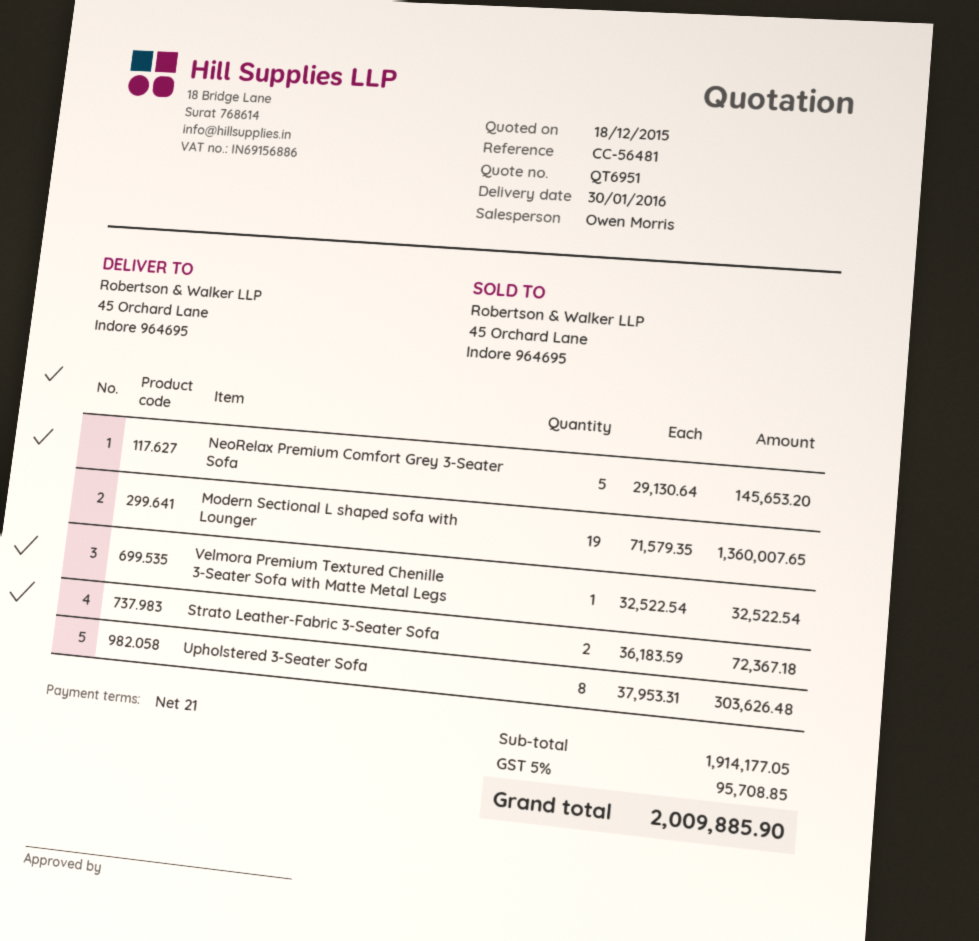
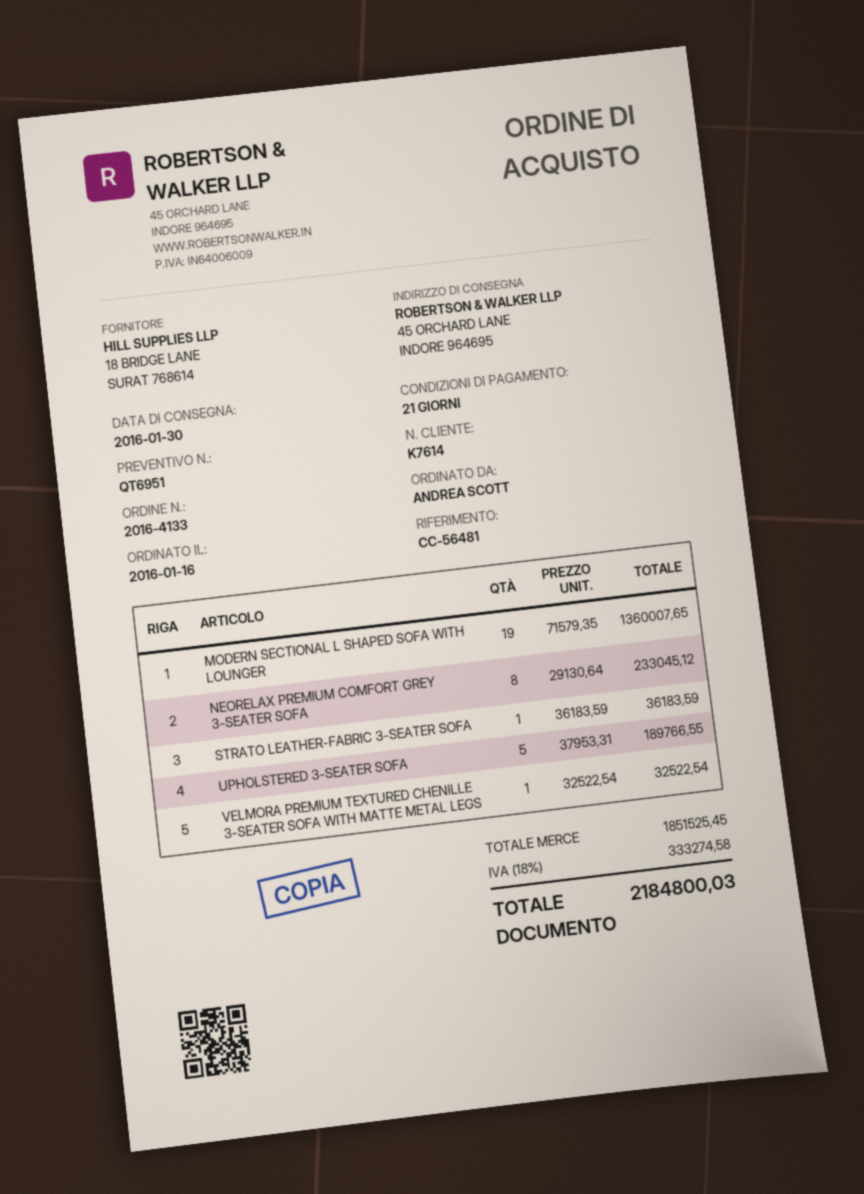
NeoRelax Premium Comfort Grey 3-Seater Sofa: 5 x 29130.64 = 145653.20 -> 8 x 29130.64 = 233045.12
Strato Leather-Fabric 3-Seater Sofa: 2 x 36183.59 = 72367.18 -> 1 x 36183.59 = 36183.59
Upholstered 3-Seater Sofa: 8 x 37953.31 = 303626.48 -> 5 x 37953.31 = 189766.55
subtotal: 1914177.05 -> 1851525.45
tax: 5% = 95708.85 -> 18% = 333274.58
total: 2009885.90 -> 2184800.03

